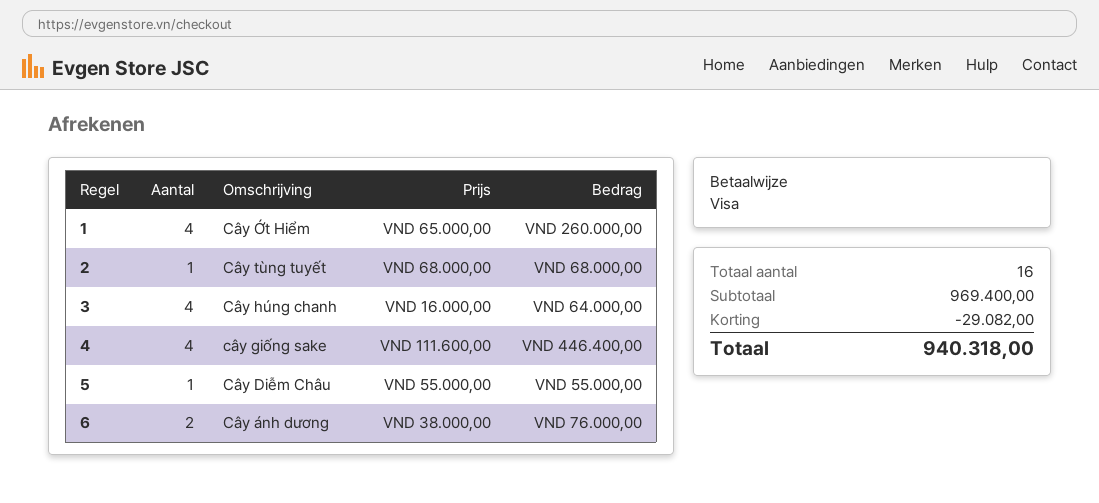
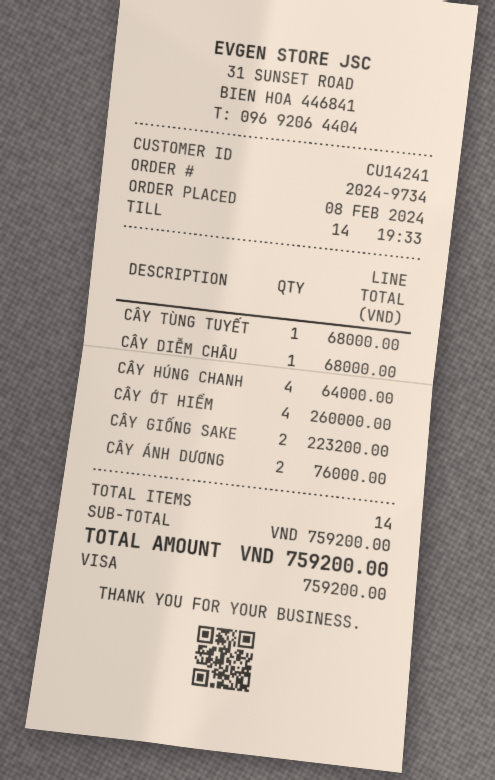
cây giống sake: 4 for 446400.00 -> 2 for 223200.00
Cây Diễm Châu: 1 for 55000.00 -> 1 for 68000.00
total quantity: 16 -> 14
subtotal: 969400.00 -> 759200.00
discount: 29082.00 -> none
total: 940318.00 -> 759200.00

